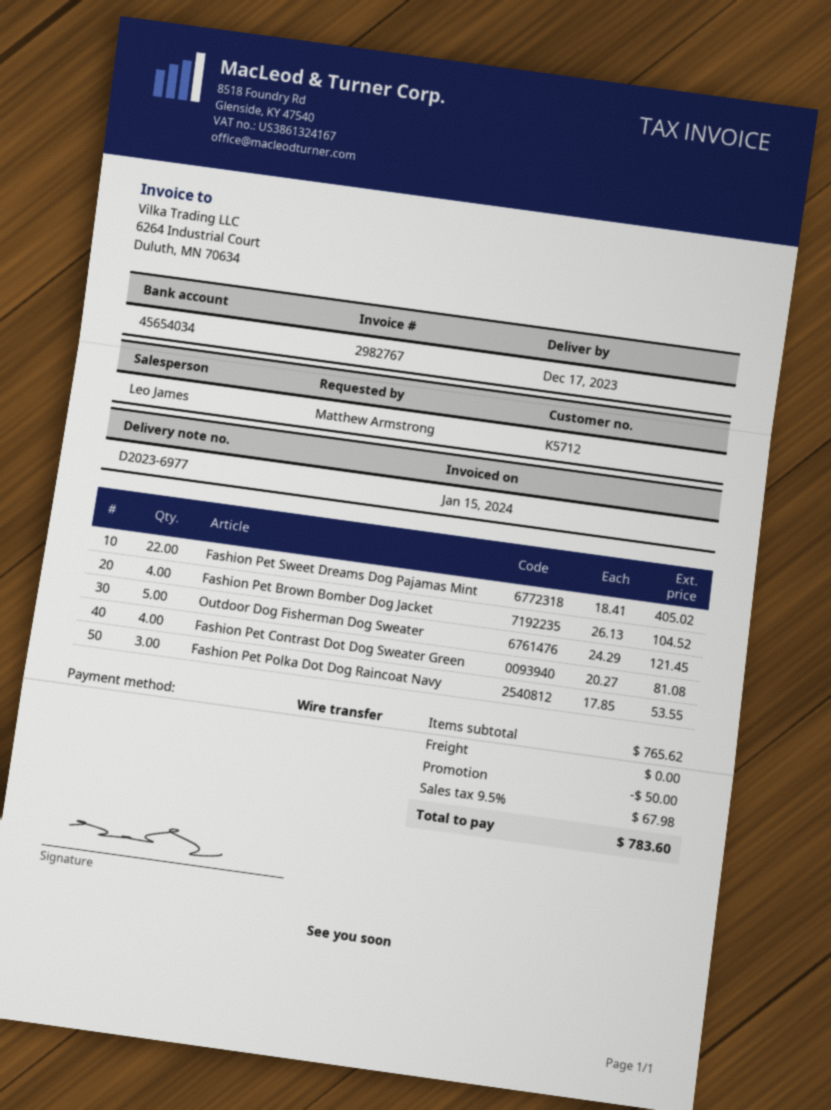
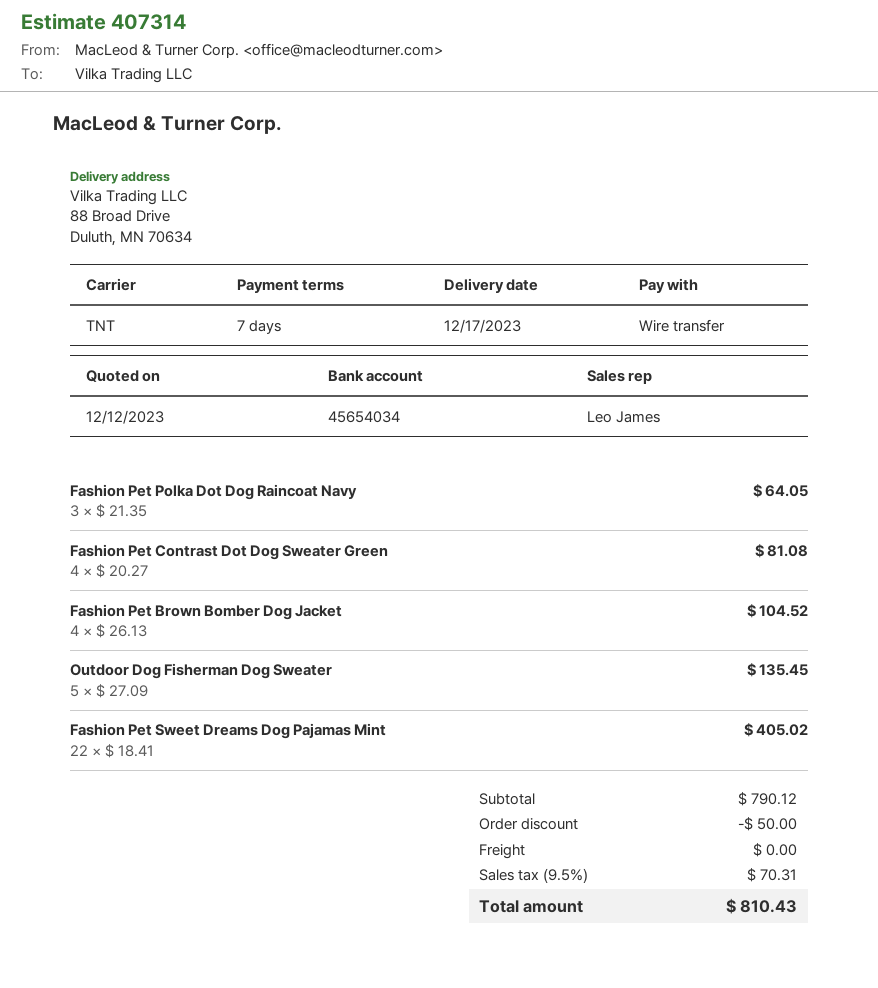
Outdoor Dog Fisherman Dog Sweater: 5 x 24.29 = 121.45 -> 5 x 27.09 = 135.45
Fashion Pet Polka Dot Dog Raincoat Navy: 3 x 17.85 = 53.55 -> 3 x 21.35 = 64.05
subtotal: 765.62 -> 790.12
tax: 9.5% = 67.98 -> 9.5% = 70.31
total: 783.60 -> 810.43

